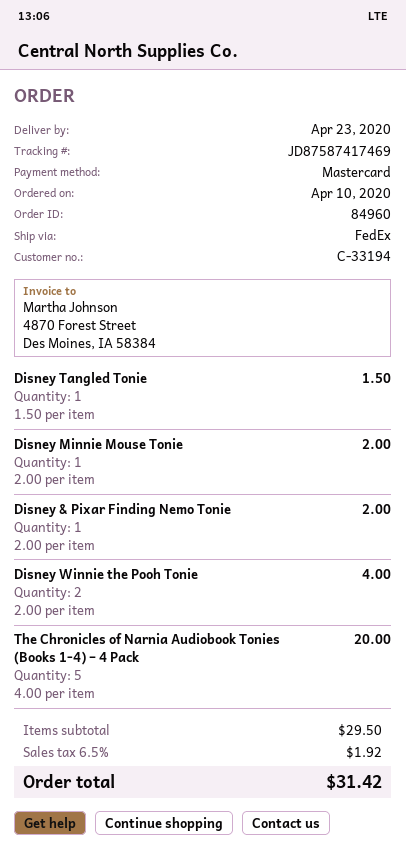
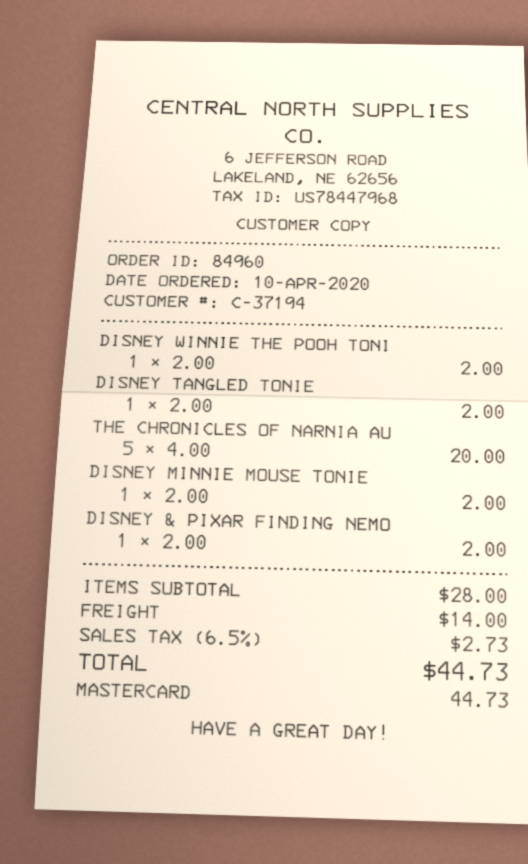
customer number: C-33194 -> C-37194
Disney Tangled Tonie: 1 x 1.50 = 1.50 -> 1 x 2.00 = 2.00
Disney Winnie the Pooh Tonie: 2 x 2.00 = 4.00 -> 1 x 2.00 = 2.00
subtotal: 29.50 -> 28.00
shipping: none -> 14.00
tax: 6.5% = 1.92 -> 6.5% = 2.73
total: 31.42 -> 44.73

